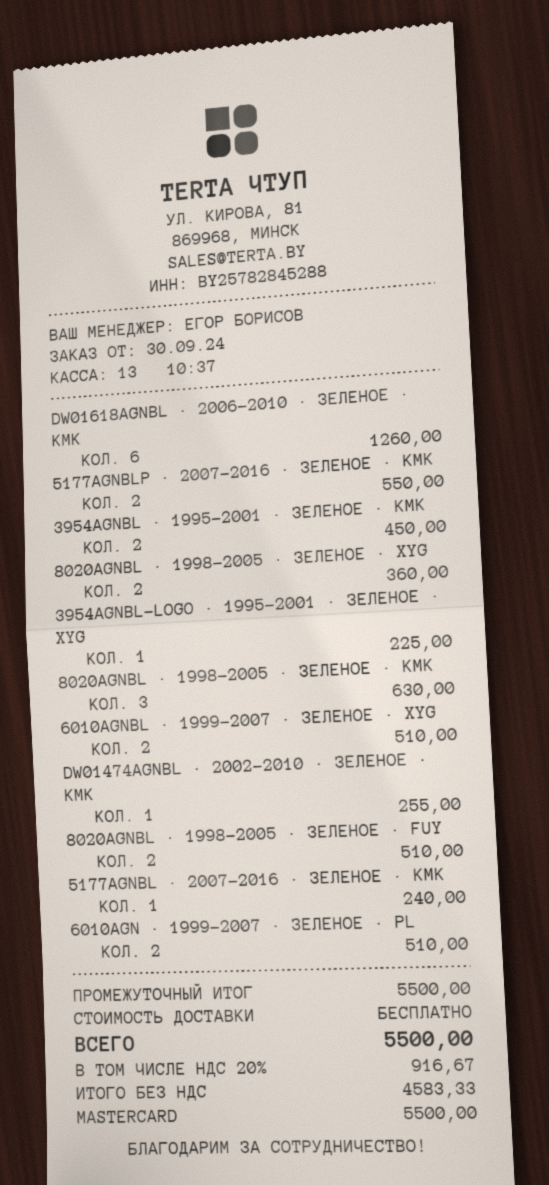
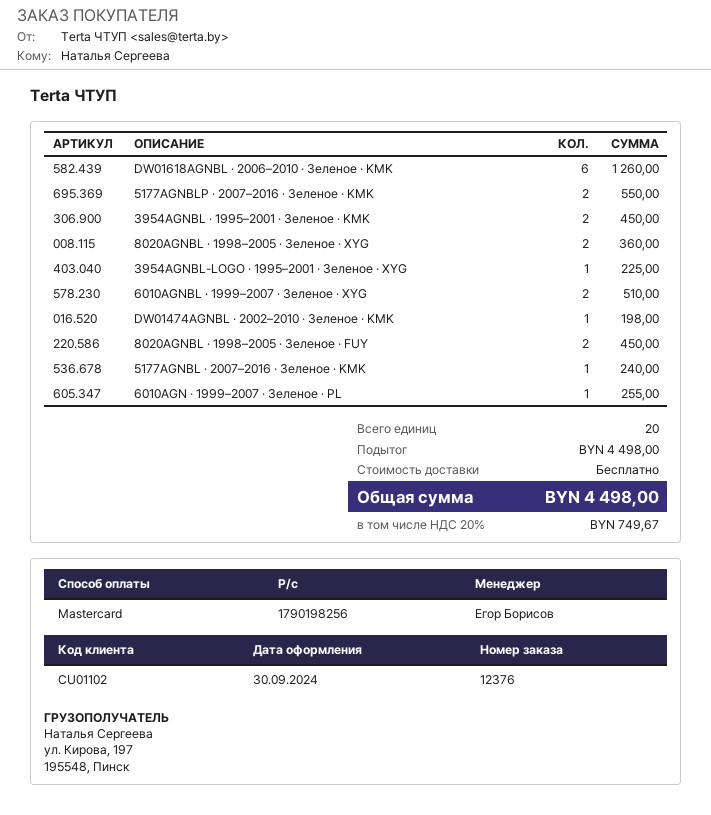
8020AGNBL · 1998–2005 · ЗЕЛЕНОЕ · KMK: 3 for 630.00 -> none
DW01474AGNBL · 2002–2010 · ЗЕЛЕНОЕ · KMK: 1 for 255.00 -> 1 for 198.00
8020AGNBL · 1998–2005 · ЗЕЛЕНОЕ · FUY: 2 for 510.00 -> 2 for 450.00
6010AGN · 1999–2007 · ЗЕЛЕНОЕ · PL: 2 for 510.00 -> 1 for 255.00
subtotal: 5500.00 -> 4498.00
tax: 20% = 916.67 -> 20% = 749.67
total: 5500.00 -> 4498.00

